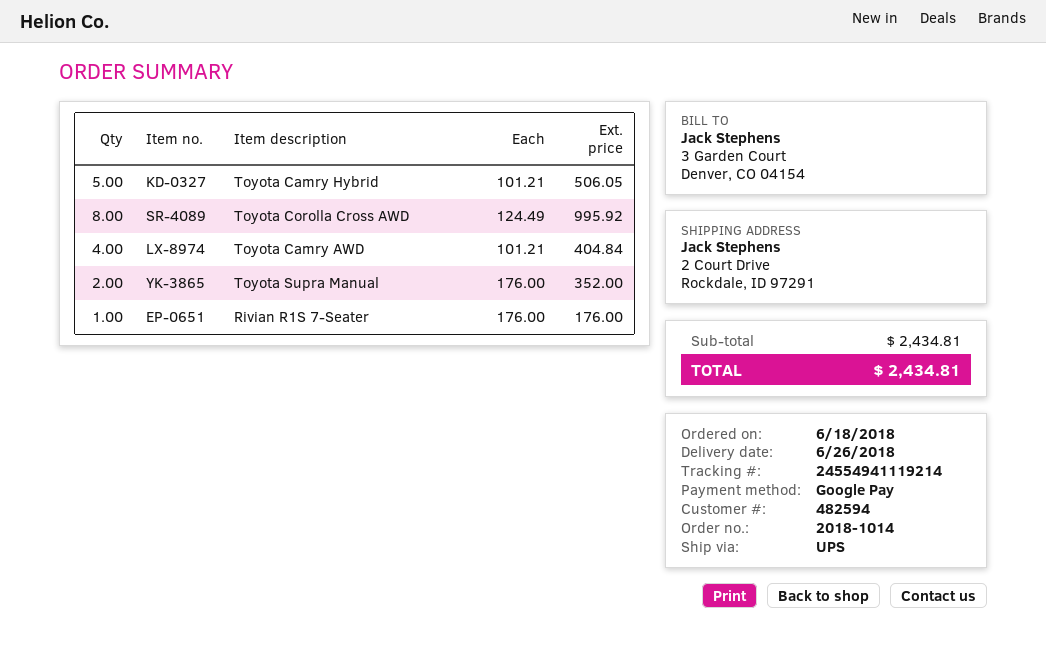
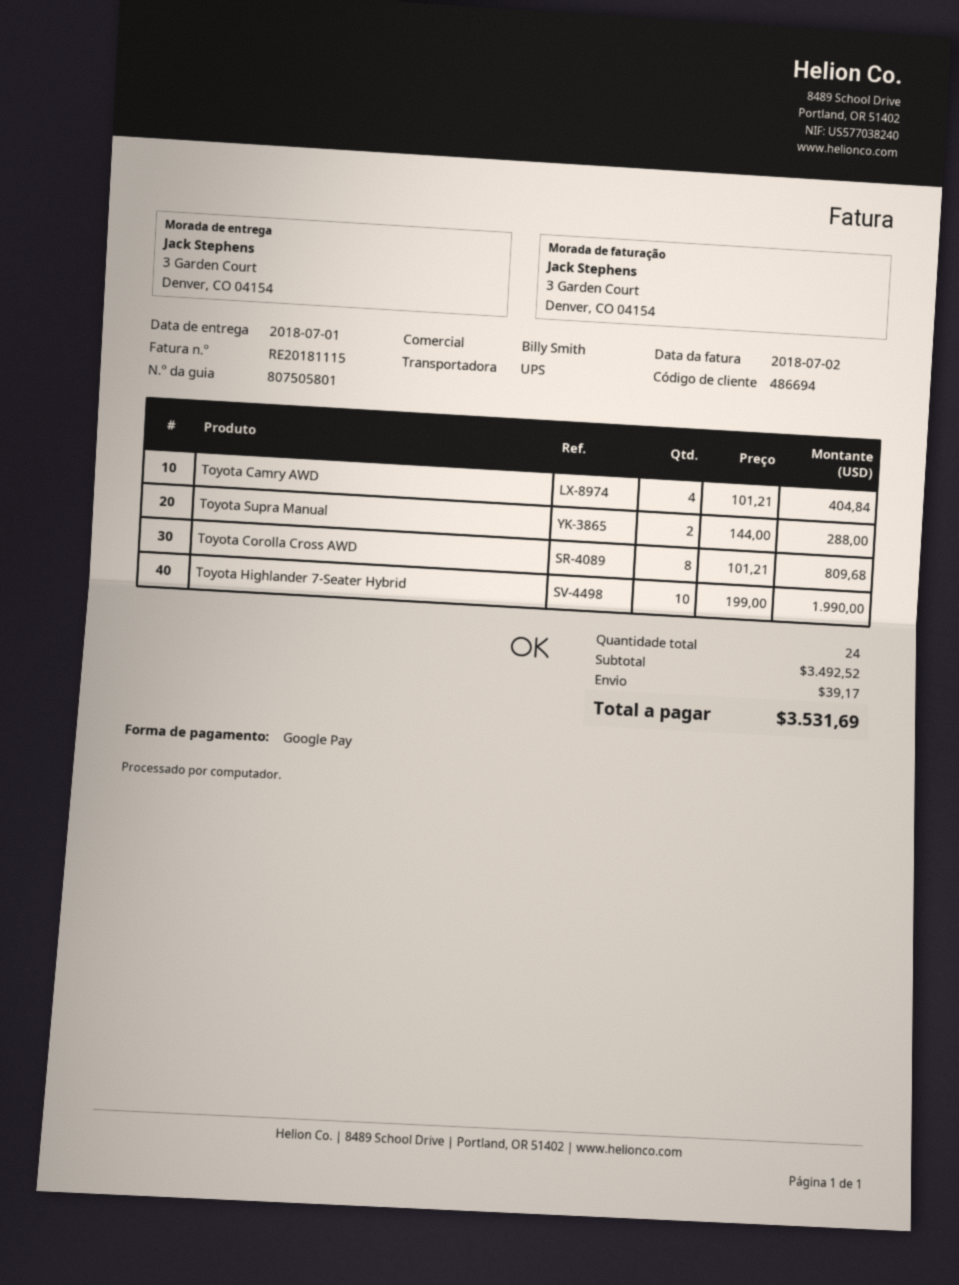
delivery date: 2018-06-26 -> 2018-07-01
customer number: 482594 -> 486694
ship to: 2 Court Drive, Rockdale, ID 97291 -> 3 Garden Court, Denver, CO 04154
Toyota Camry Hybrid: 5 x 101.21 = 506.05 -> none
Toyota Corolla Cross AWD: 8 x 124.49 = 995.92 -> 8 x 101.21 = 809.68
Toyota Supra Manual: 2 x 176.00 = 352.00 -> 2 x 144.00 = 288.00
Rivian R1S 7-Seater: 1 x 176.00 = 176.00 -> none
Toyota Highlander 7-Seater Hybrid: none -> 10 x 199.00 = 1990.00
subtotal: 2434.81 -> 3492.52
shipping: none -> 39.17
total: 2434.81 -> 3531.69

